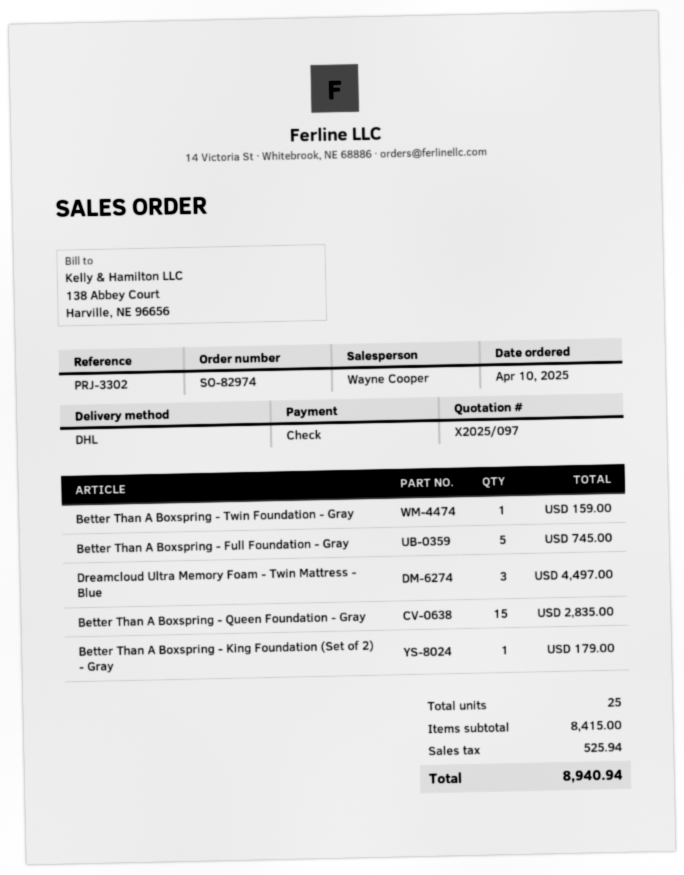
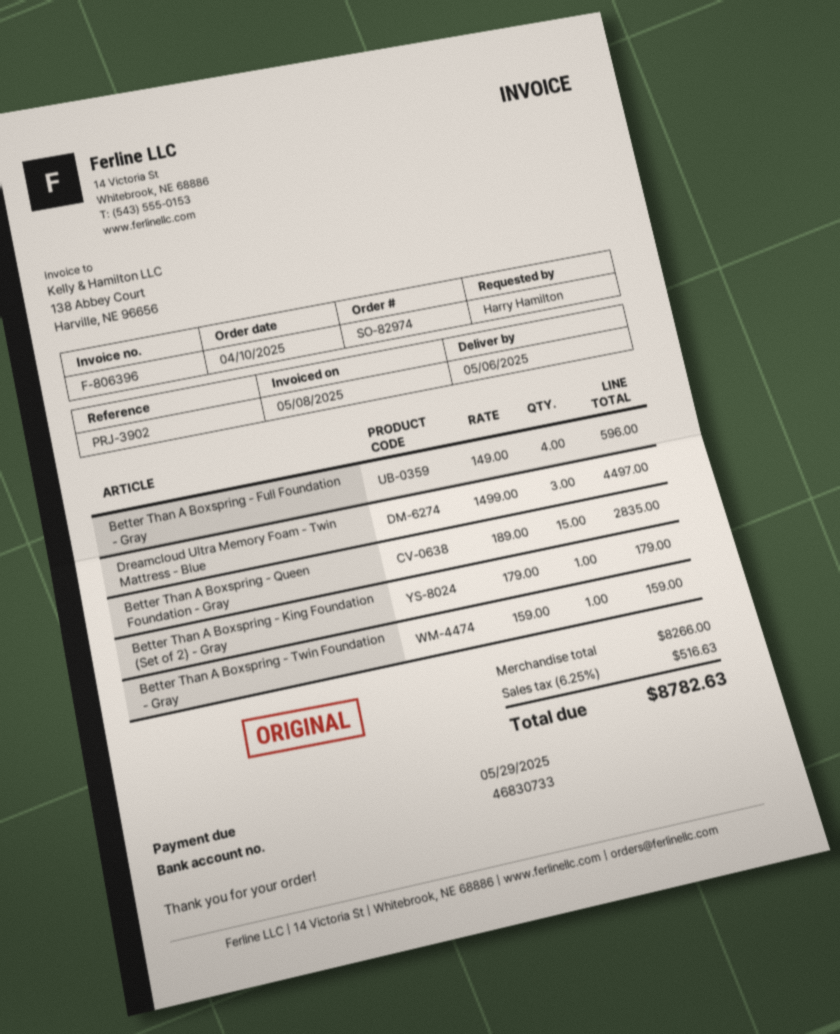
reference: PRJ-3302 -> PRJ-3902
Better Than A Boxspring - Full Foundation - Gray: 5 for 745.00 -> 4 for 596.00
subtotal: 8415.00 -> 8266.00
tax: 525.94 -> 516.63
total: 8940.94 -> 8782.63

